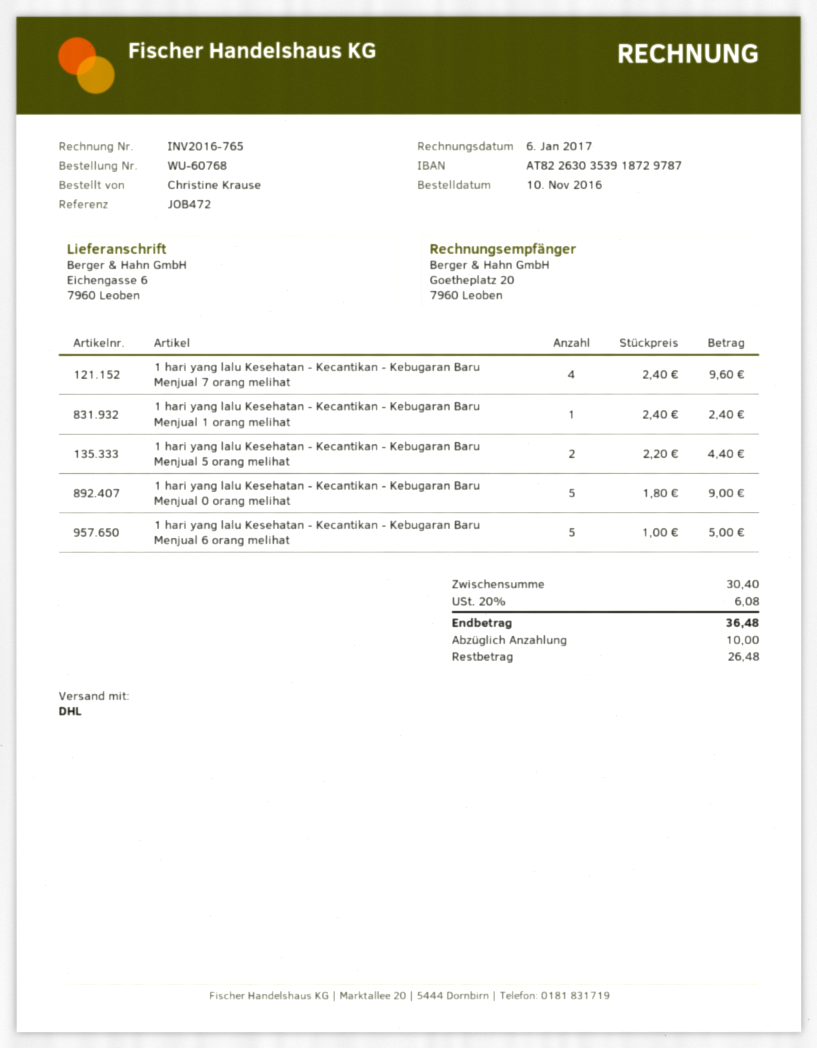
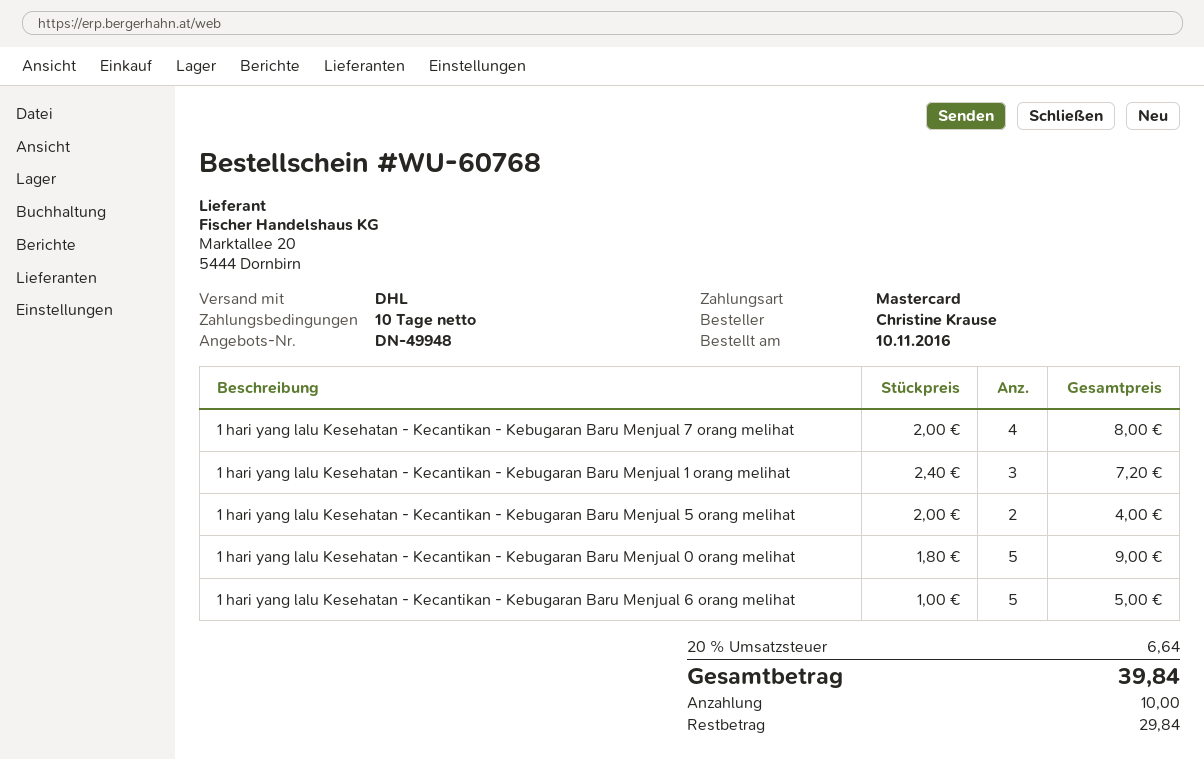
1 hari yang lalu Kesehatan - Kecantikan - Kebugaran Baru Menjual 7 orang melihat: 4 x 2.40 = 9.60 -> 4 x 2.00 = 8.00
1 hari yang lalu Kesehatan - Kecantikan - Kebugaran Baru Menjual 1 orang melihat: 1 x 2.40 = 2.40 -> 3 x 2.40 = 7.20
1 hari yang lalu Kesehatan - Kecantikan - Kebugaran Baru Menjual 5 orang melihat: 2 x 2.20 = 4.40 -> 2 x 2.00 = 4.00
tax: 20% = 6.08 -> 20% = 6.64
total: 36.48 -> 39.84
balance: 26.48 -> 29.84

